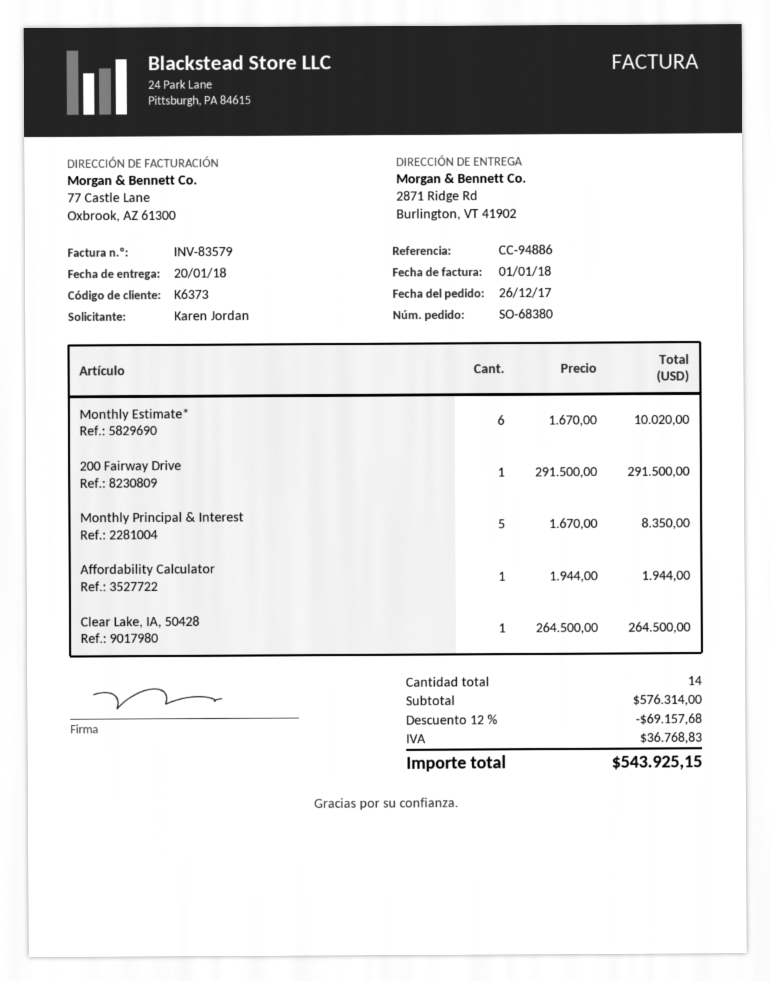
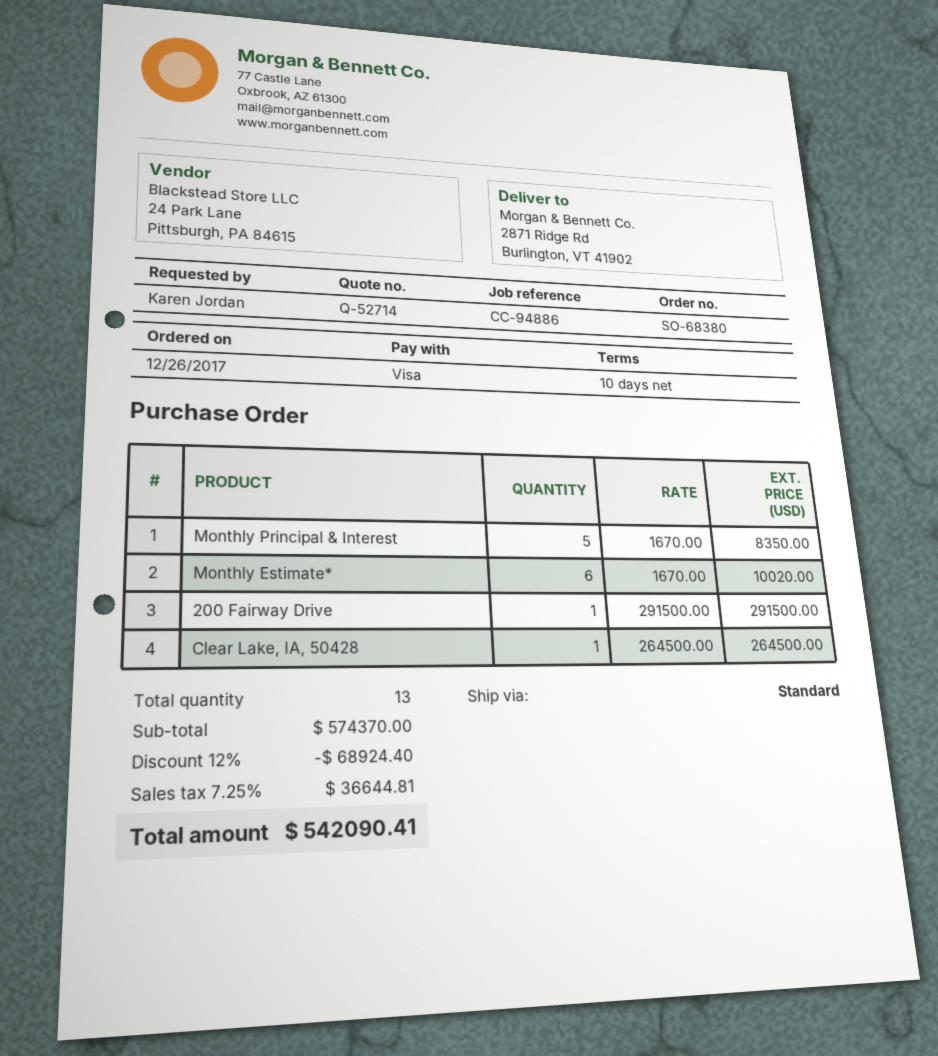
Affordability Calculator: 1 x 1944.00 = 1944.00 -> none
total quantity: 14 -> 13
subtotal: 576314.00 -> 574370.00
discount: 12% = 69157.68 -> 12% = 68924.40
tax: 36768.83 -> 36644.81
total: 543925.15 -> 542090.41

